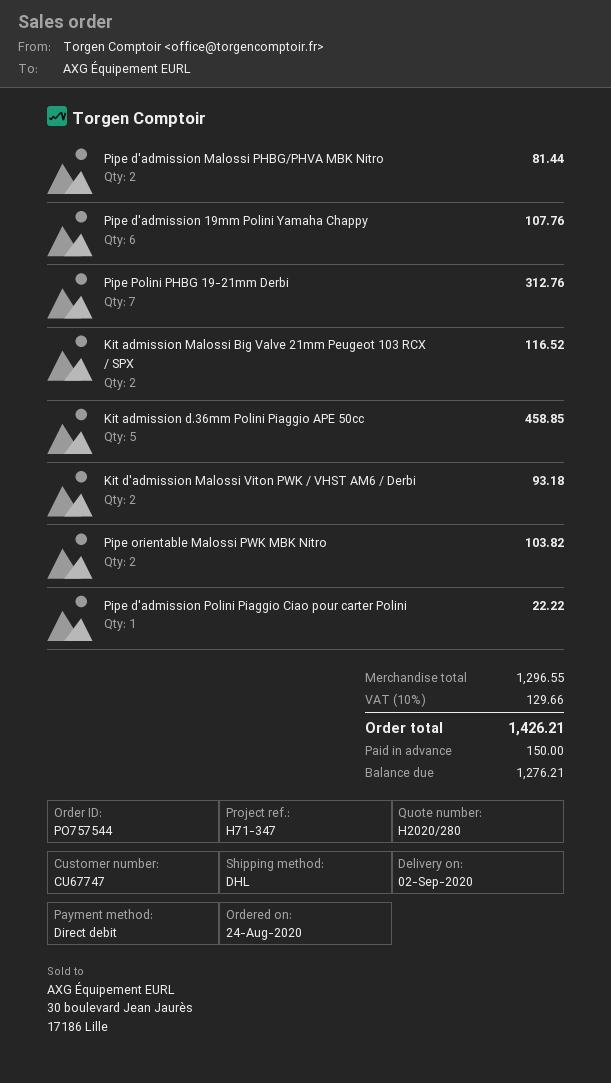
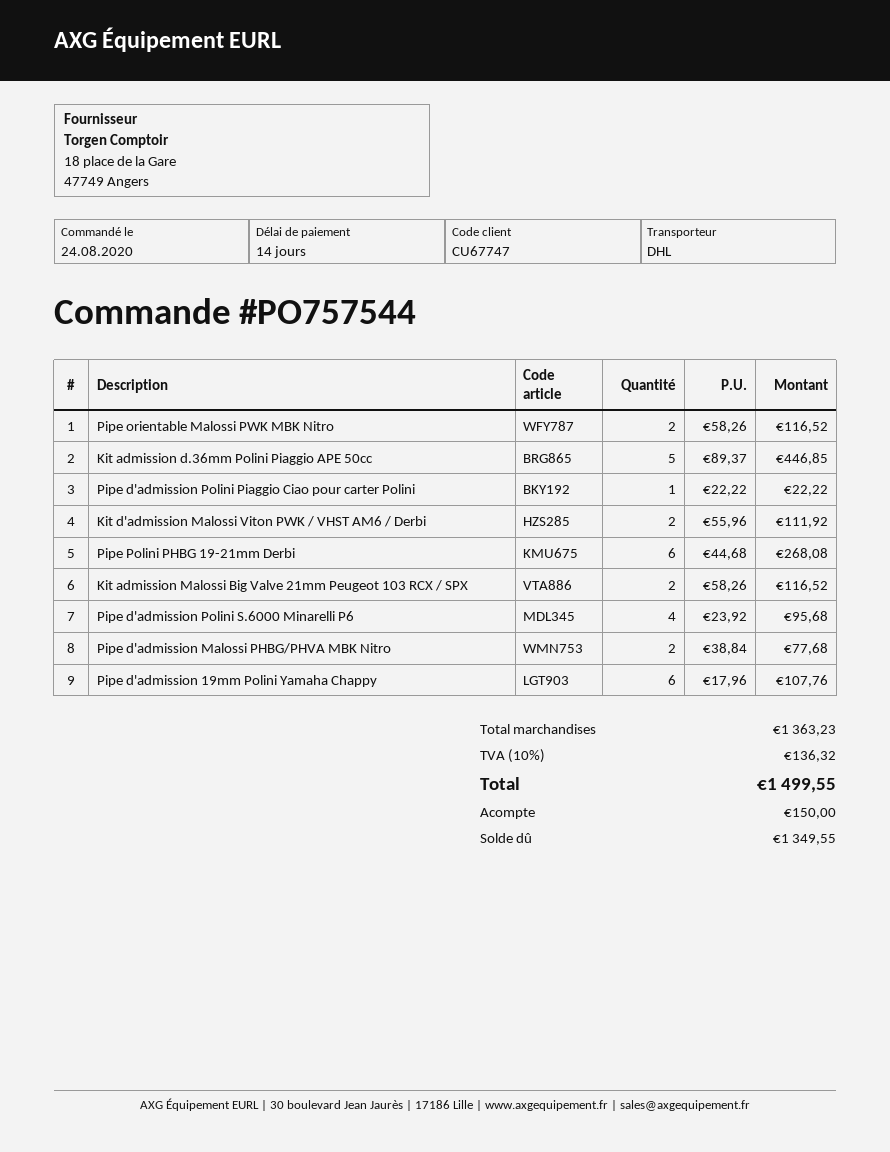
Pipe d'admission Malossi PHBG/PHVA MBK Nitro: 2 for 81.44 -> 2 for 77.68
Pipe Polini PHBG 19-21mm Derbi: 7 for 312.76 -> 6 for 268.08
Kit admission d.36mm Polini Piaggio APE 50cc: 5 for 458.85 -> 5 for 446.85
Kit d'admission Malossi Viton PWK / VHST AM6 / Derbi: 2 for 93.18 -> 2 for 111.92
Pipe orientable Malossi PWK MBK Nitro: 2 for 103.82 -> 2 for 116.52
Pipe d'admission Polini S.6000 Minarelli P6: none -> 4 for 95.68
subtotal: 1296.55 -> 1363.23
tax: 10% = 129.66 -> 10% = 136.32
total: 1426.21 -> 1499.55
balance: 1276.21 -> 1349.55

